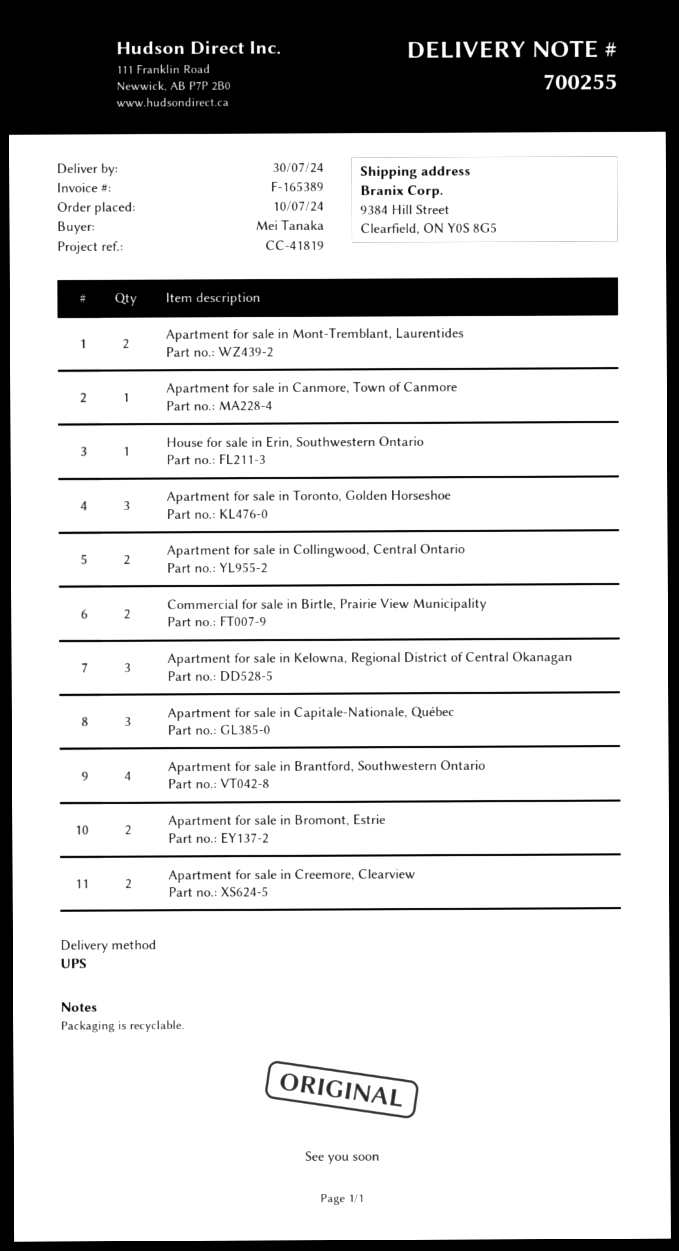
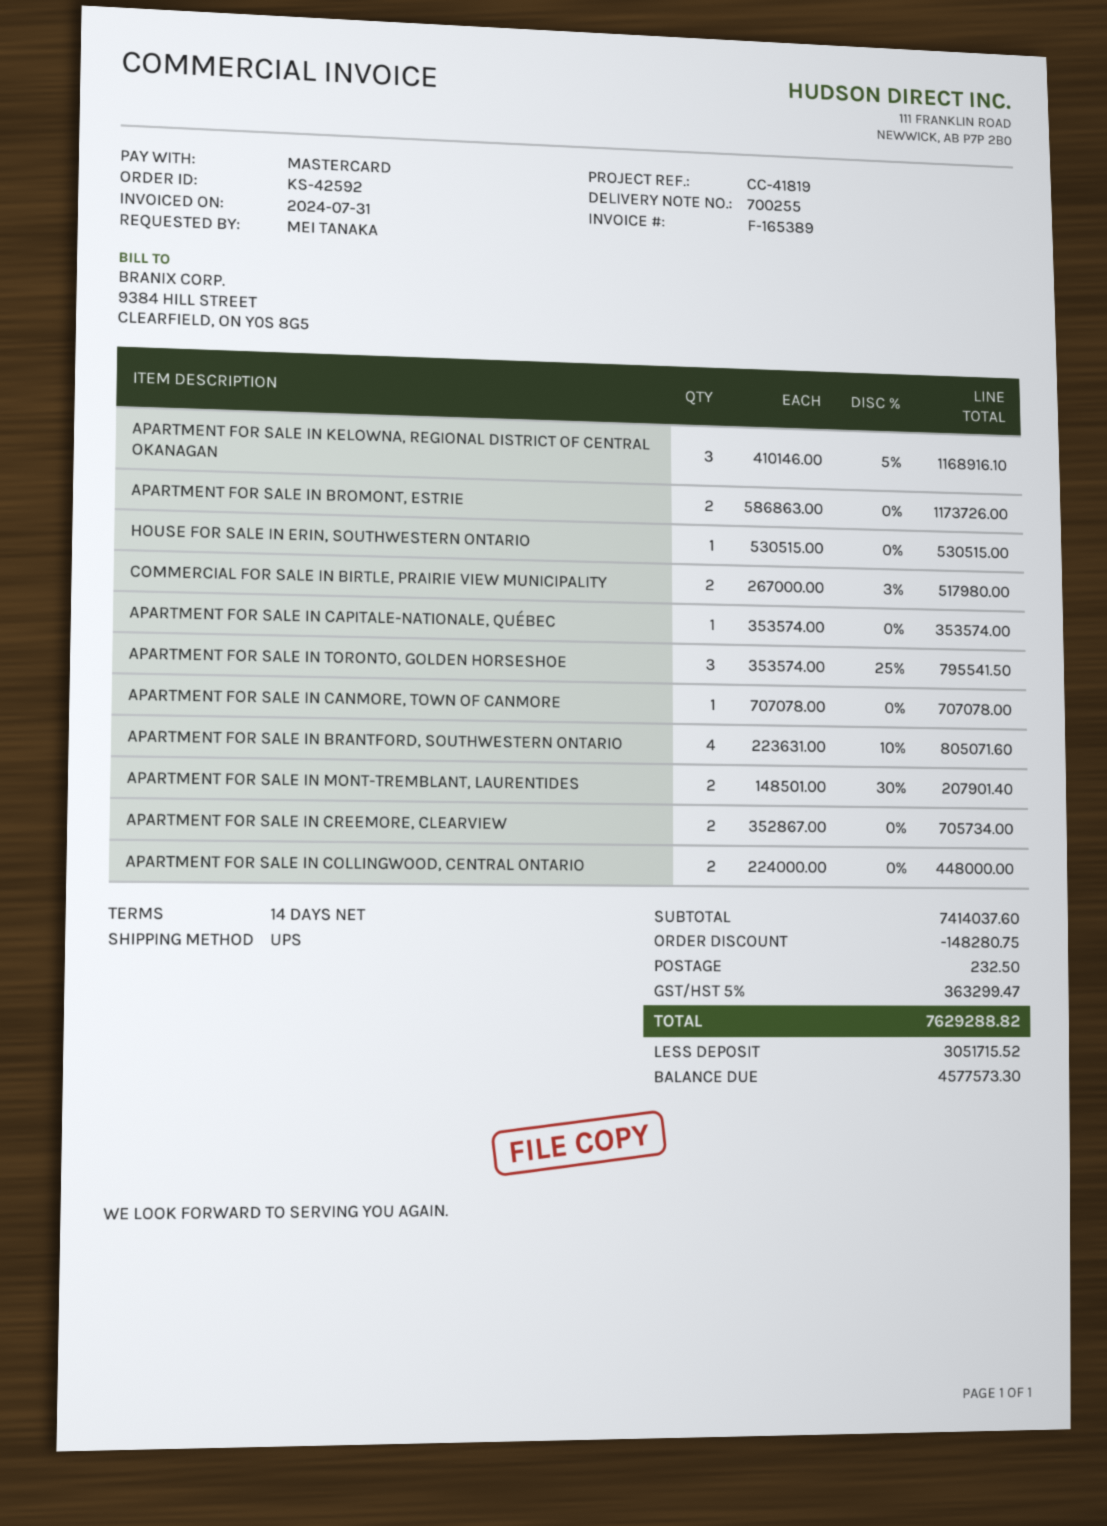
Apartment for sale in Capitale-Nationale, Québec: 3 -> 1

